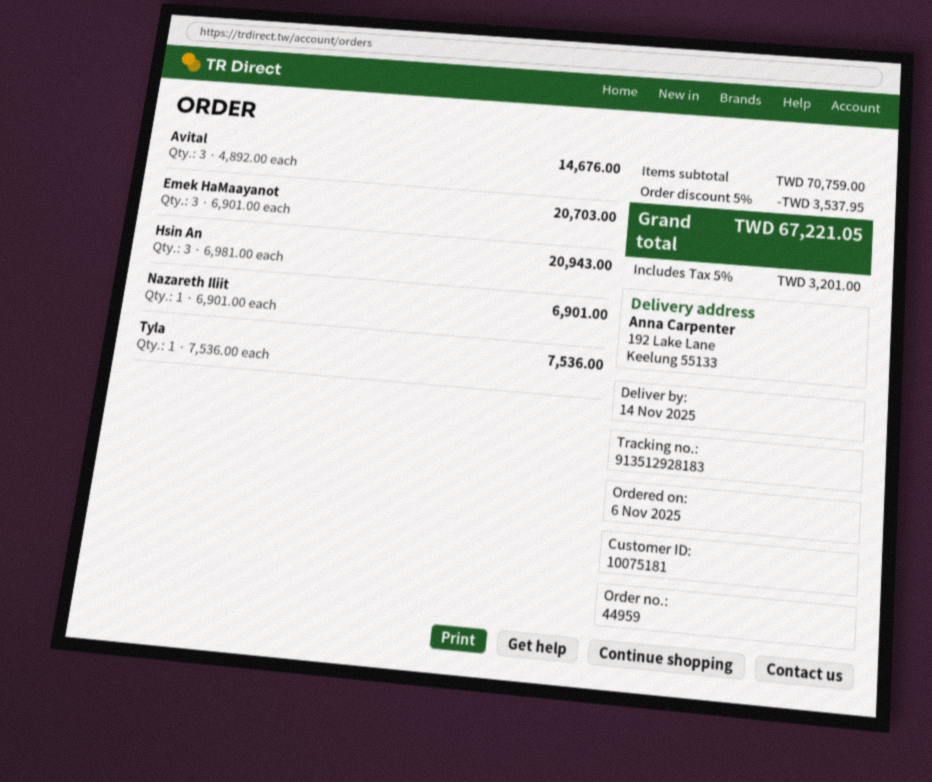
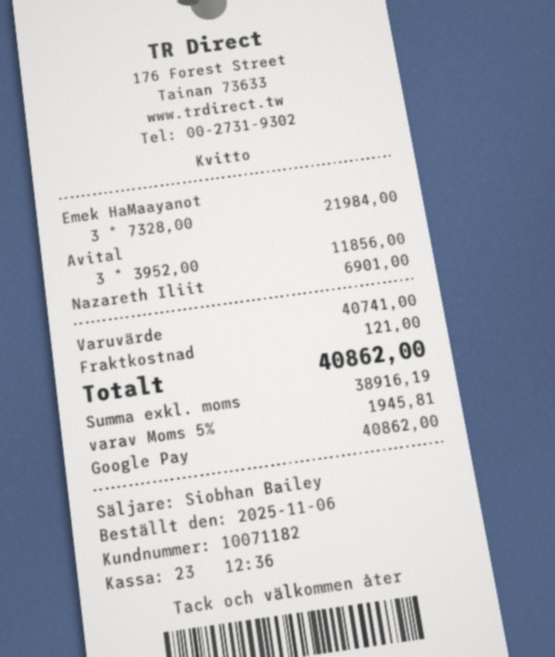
customer number: 10075181 -> 10071182
Avital: 3 x 4892.00 = 14676.00 -> 3 x 3952.00 = 11856.00
Emek HaMaayanot: 3 x 6901.00 = 20703.00 -> 3 x 7328.00 = 21984.00
Hsin An: 3 x 6981.00 = 20943.00 -> none
Tyla: 1 x 7536.00 = 7536.00 -> none
subtotal: 70759.00 -> 40741.00
discount: 5% = 3537.95 -> none
shipping: none -> 121.00
tax: 5% = 3201.00 -> 5% = 1945.81
total: 67221.05 -> 40862.00

